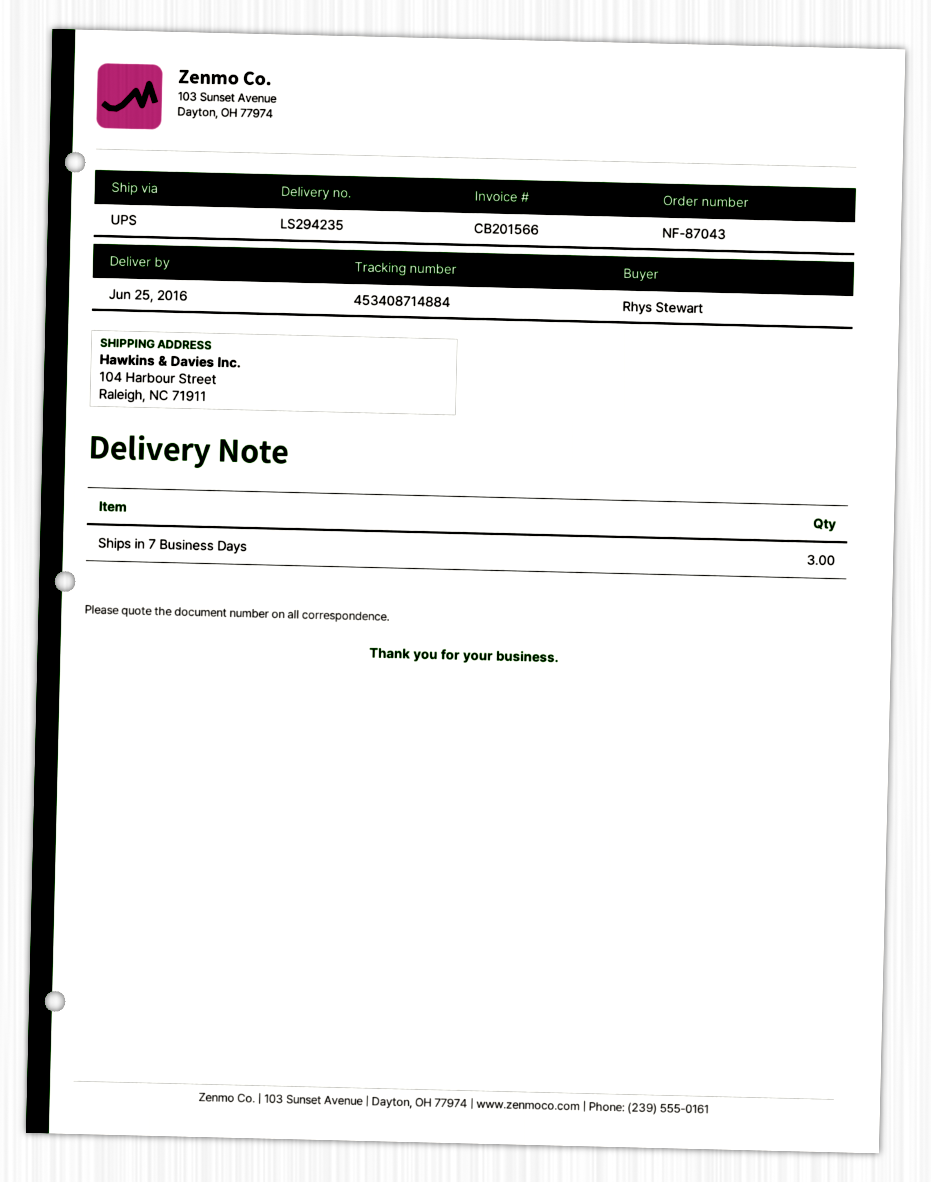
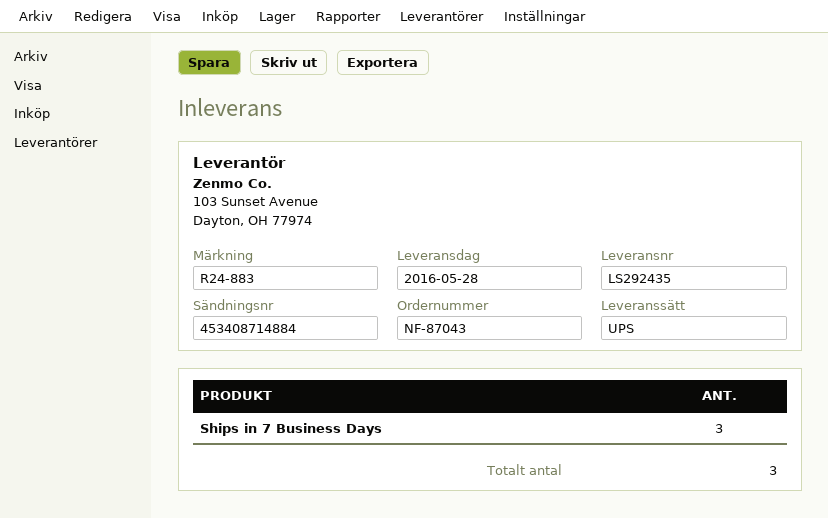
delivery note number: LS294235 -> LS292435
delivery date: 2016-06-25 -> 2016-05-28

